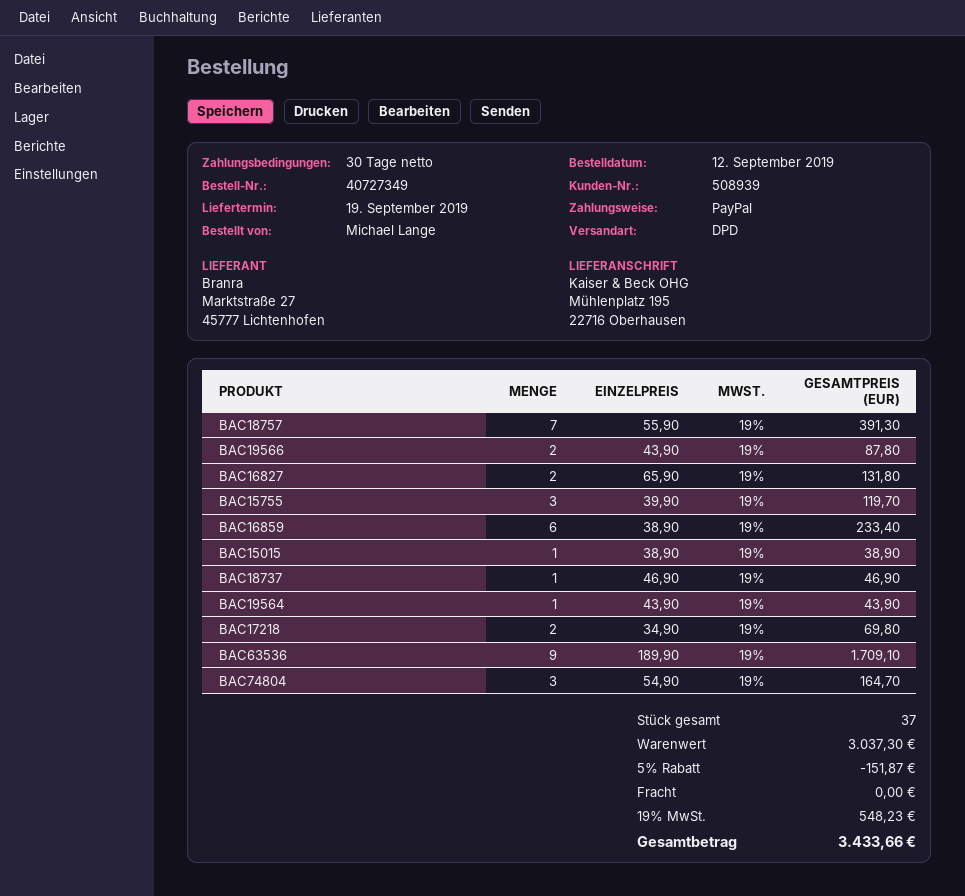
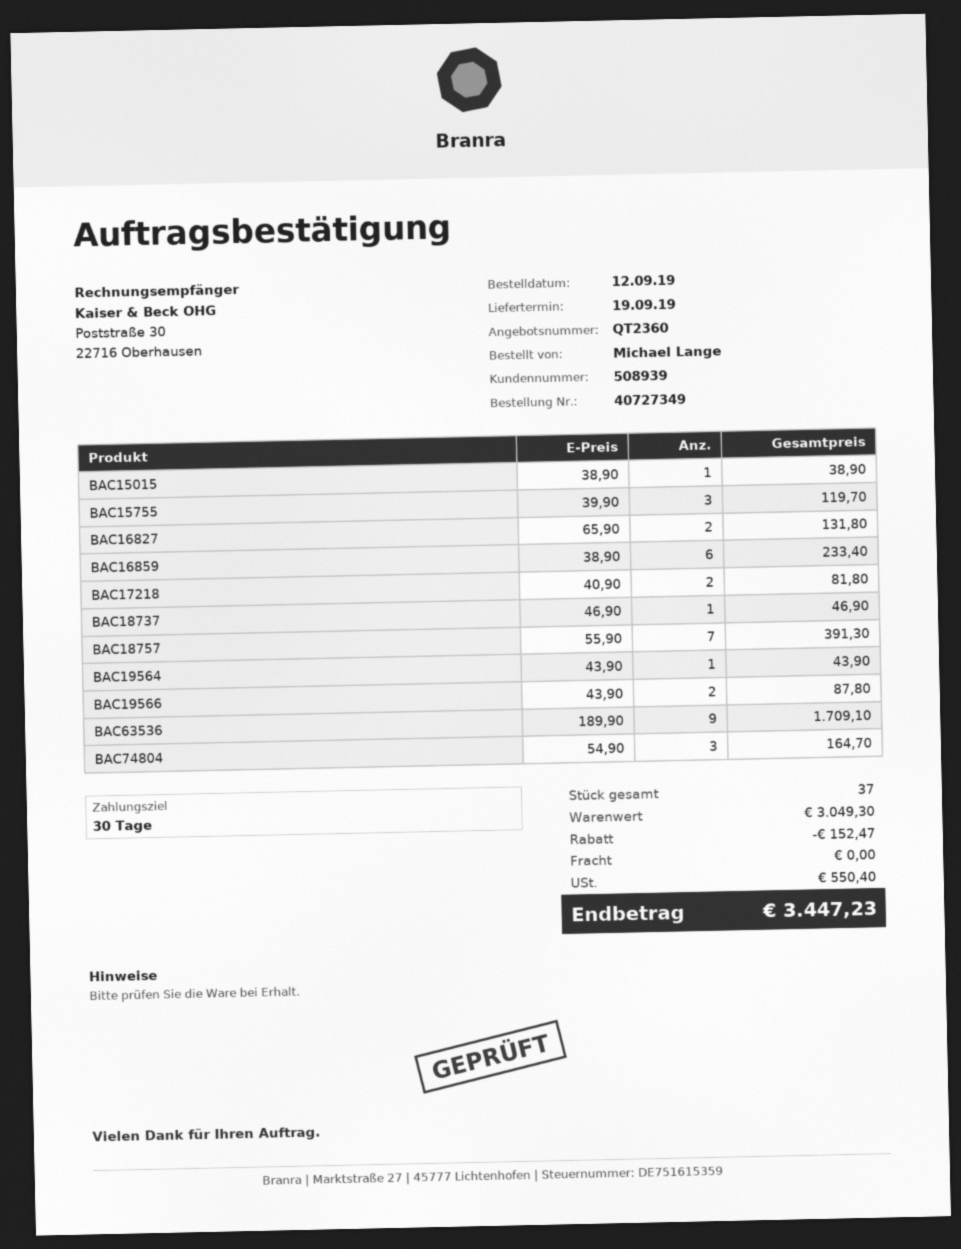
BAC17218: 2 x 34.90 = 69.80 -> 2 x 40.90 = 81.80
subtotal: 3037.30 -> 3049.30
discount: 151.87 -> 152.47
tax: 548.23 -> 550.40
total: 3433.66 -> 3447.23

